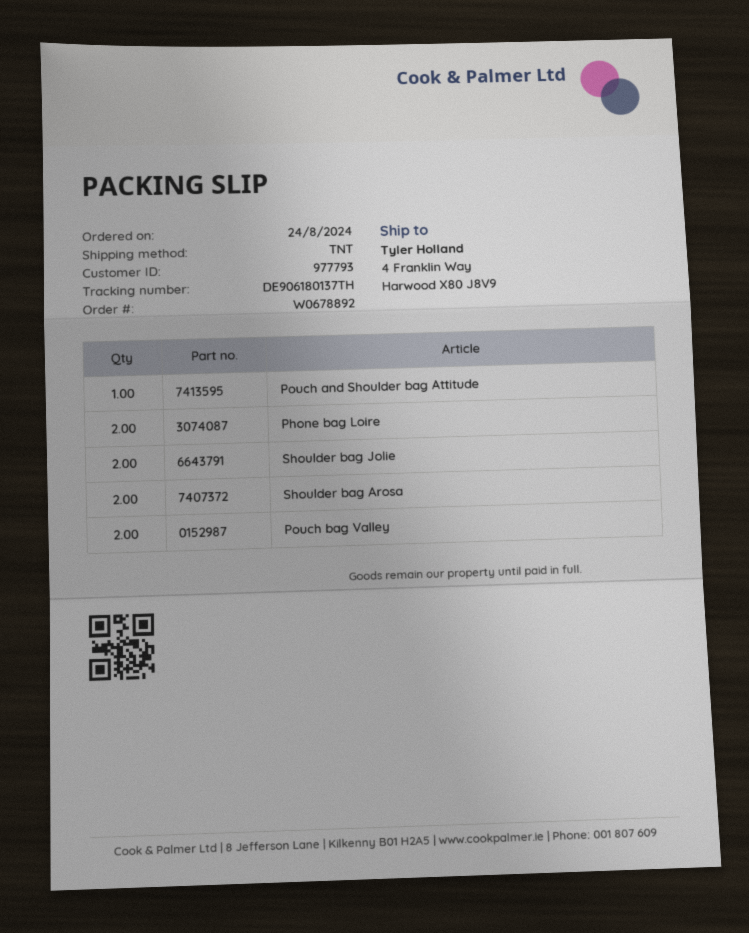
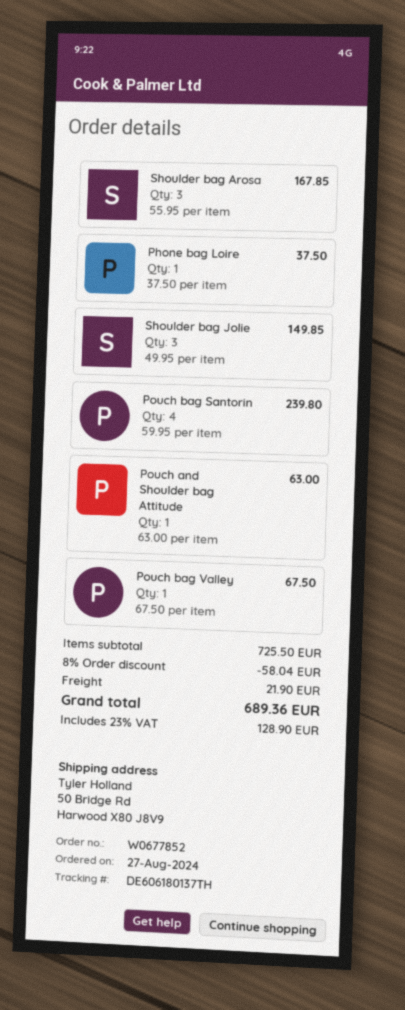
order number: W0678892 -> W0677852
order date: 2024-08-24 -> 2024-08-27
tracking number: DE906180137TH -> DE606180137TH
ship to: 4 Franklin Way, Harwood X80 J8V9 -> 50 Bridge Rd, Harwood X80 J8V9
Phone bag Loire: 2 -> 1
Shoulder bag Jolie: 2 -> 3
Shoulder bag Arosa: 2 -> 3
Pouch bag Valley: 2 -> 1
Pouch bag Santorin: none -> 4

